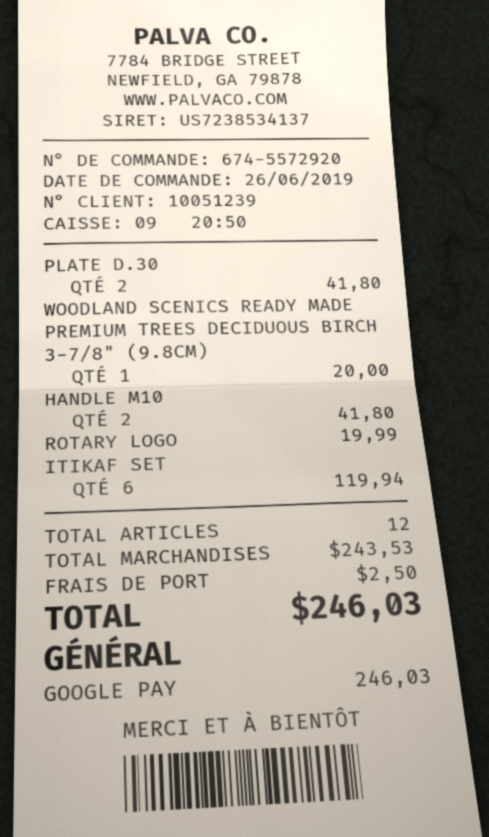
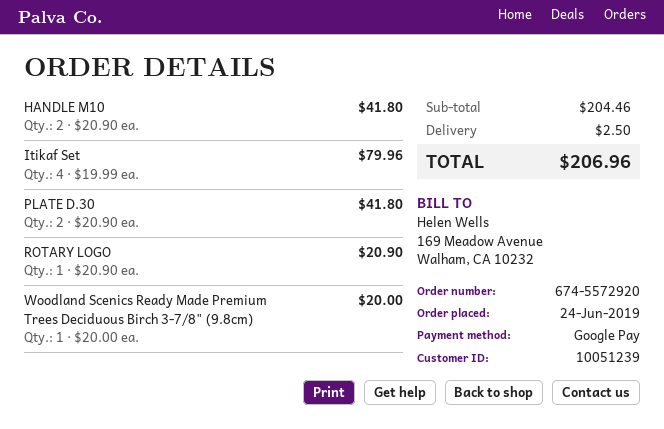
order date: 2019-06-26 -> 2019-06-24
ROTARY LOGO: 1 for 19.99 -> 1 for 20.90
ITIKAF SET: 6 for 119.94 -> 4 for 79.96
subtotal: 243.53 -> 204.46
total: 246.03 -> 206.96

